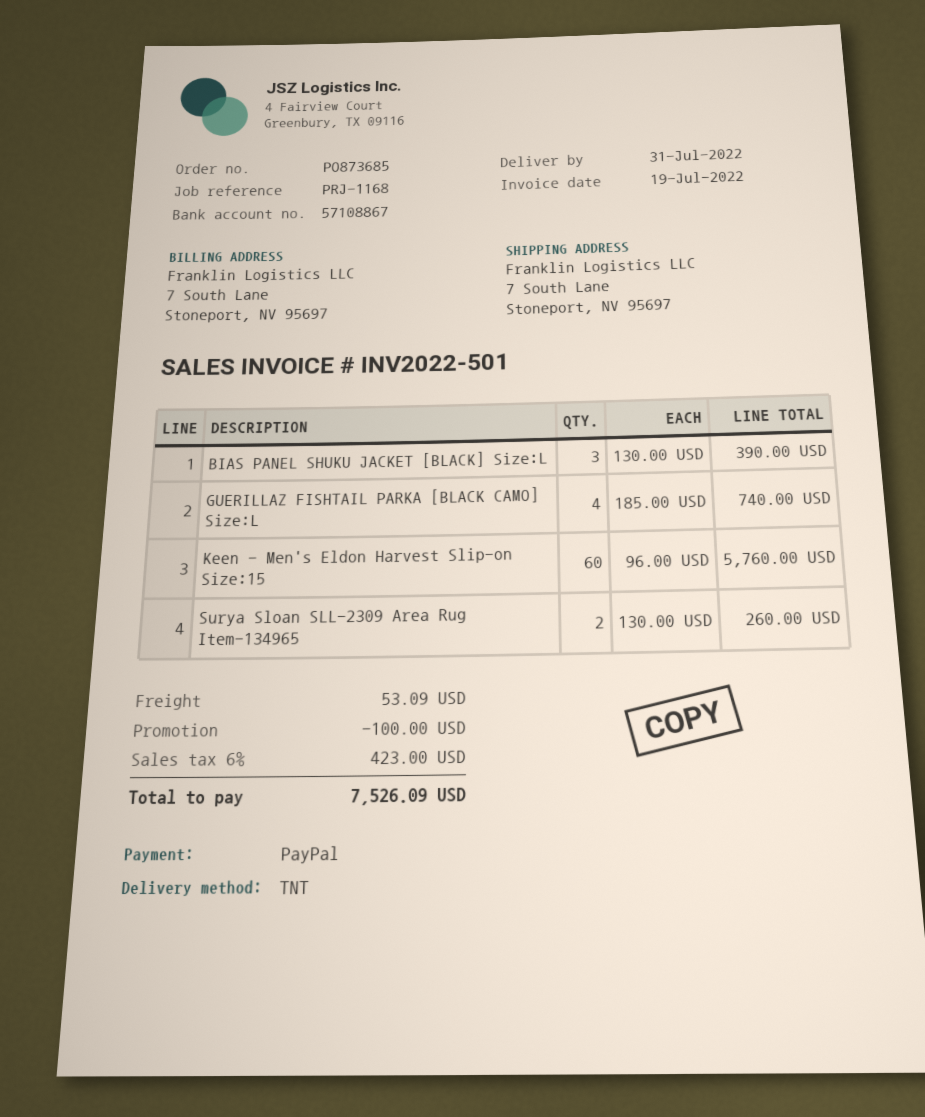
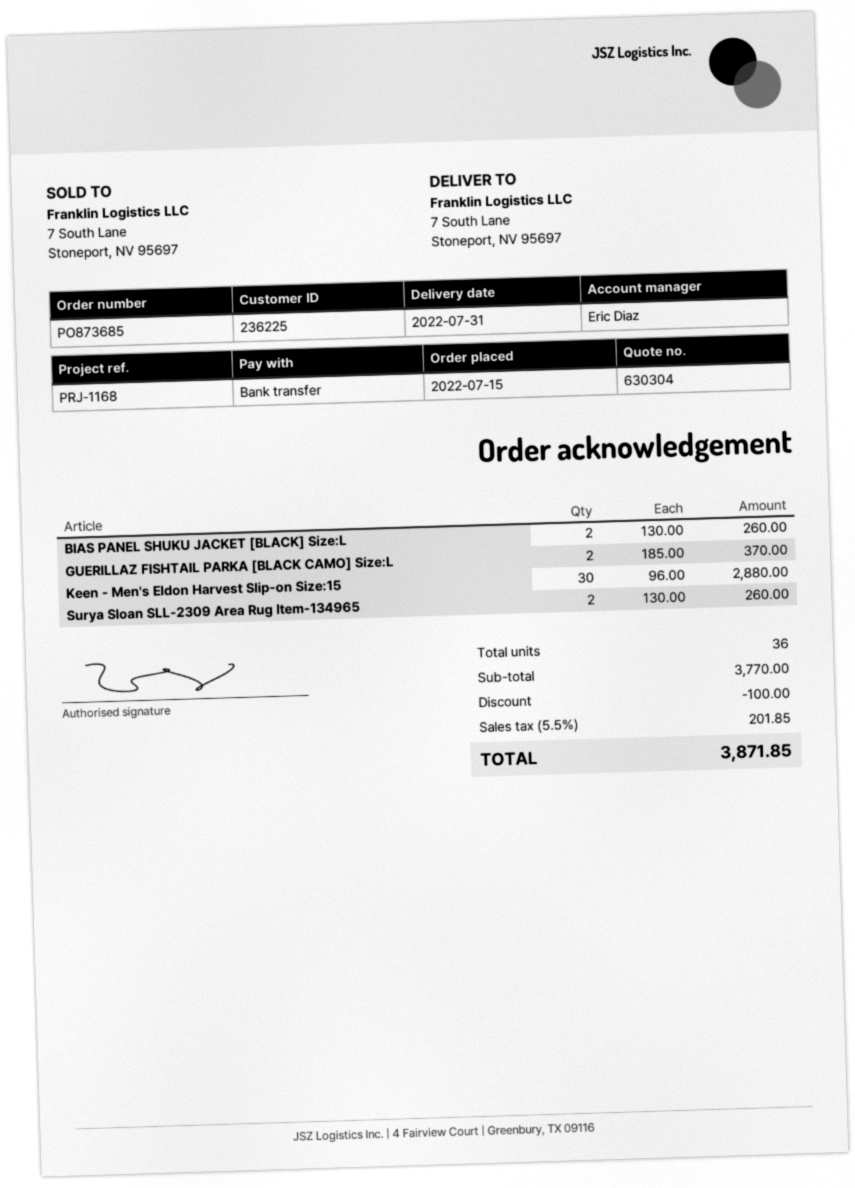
payment method: PayPal -> bank transfer
BIAS PANEL SHUKU JACKET [BLACK] Size:L: 3 x 130.00 = 390.00 -> 2 x 130.00 = 260.00
GUERILLAZ FISHTAIL PARKA [BLACK CAMO] Size:L: 4 x 185.00 = 740.00 -> 2 x 185.00 = 370.00
Keen - Men's Eldon Harvest Slip-on Size:15: 60 x 96.00 = 5760.00 -> 30 x 96.00 = 2880.00
shipping: 53.09 -> none
tax: 6% = 423.00 -> 5.5% = 201.85
total: 7526.09 -> 3871.85

